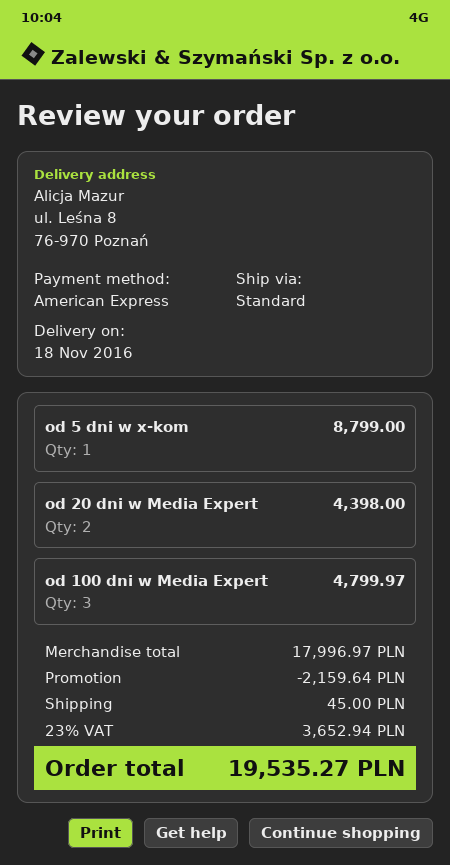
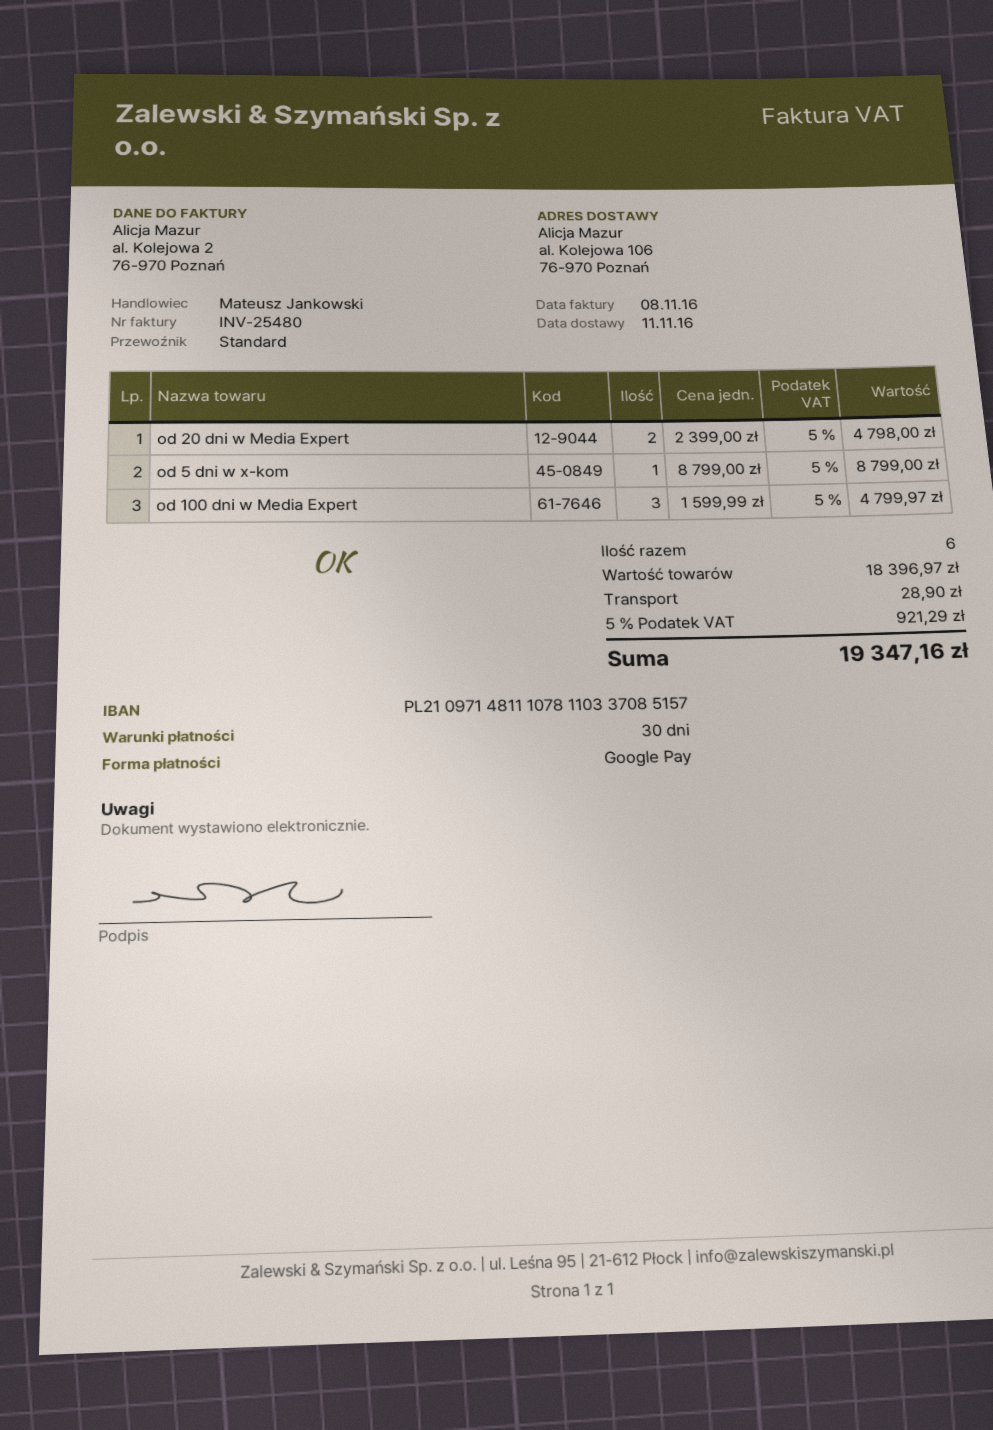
delivery date: 2016-11-18 -> 2016-11-11
payment method: American Express -> Google Pay
ship to: ul. Leśna 8, 76-970 Poznań -> al. Kolejowa 106, 76-970 Poznań
od 20 dni w Media Expert: 2 for 4398.00 -> 2 for 4798.00
subtotal: 17996.97 -> 18396.97
discount: 2159.64 -> none
shipping: 45.00 -> 28.90
tax: 23% = 3652.94 -> 5% = 921.29
total: 19535.27 -> 19347.16

